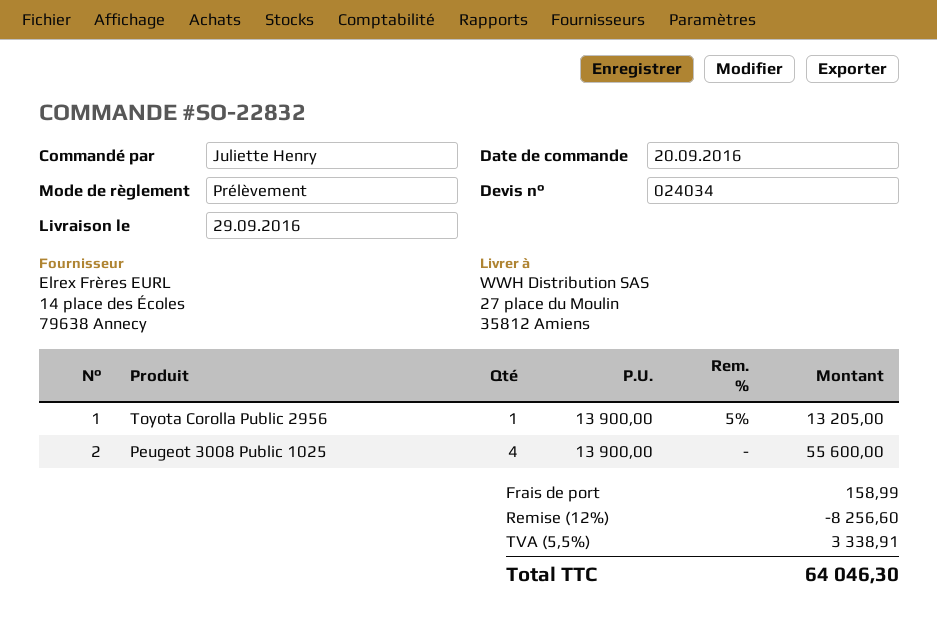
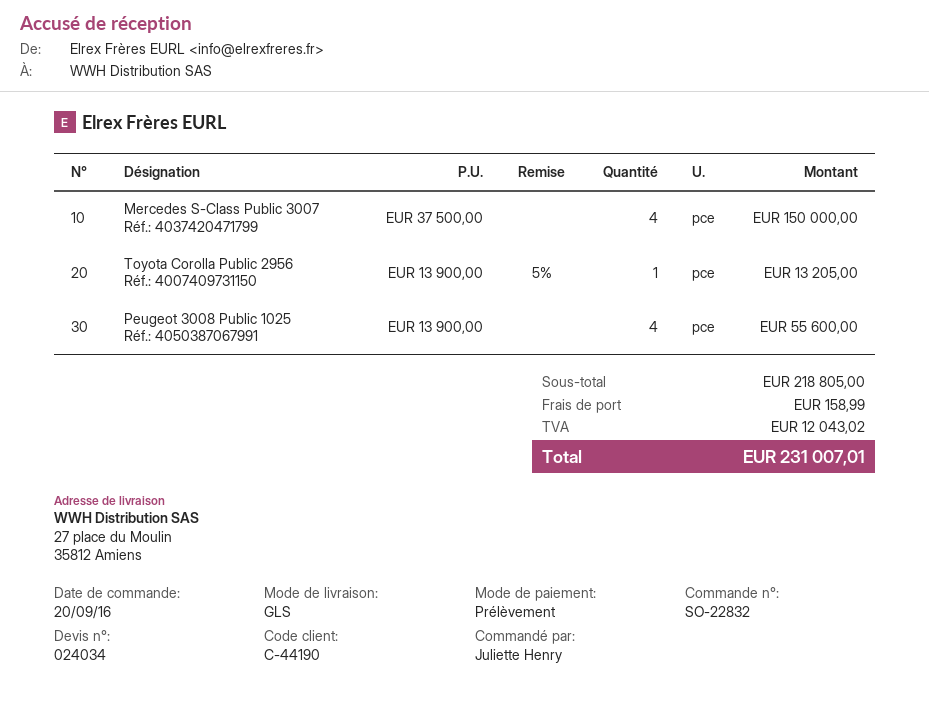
Mercedes S-Class Public 3007: none -> 4 x 37500.00 = 150000.00
discount: 12% = 8256.60 -> none
tax: 3338.91 -> 12043.02
total: 64046.30 -> 231007.01

